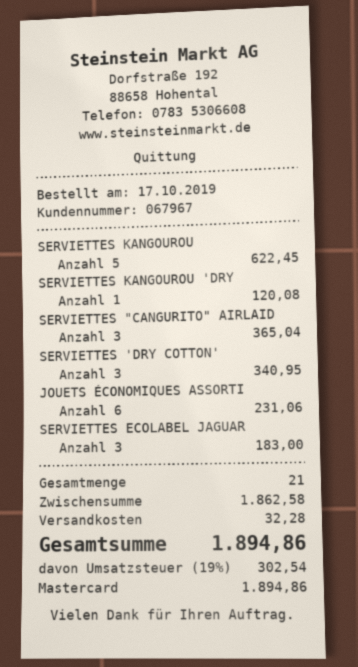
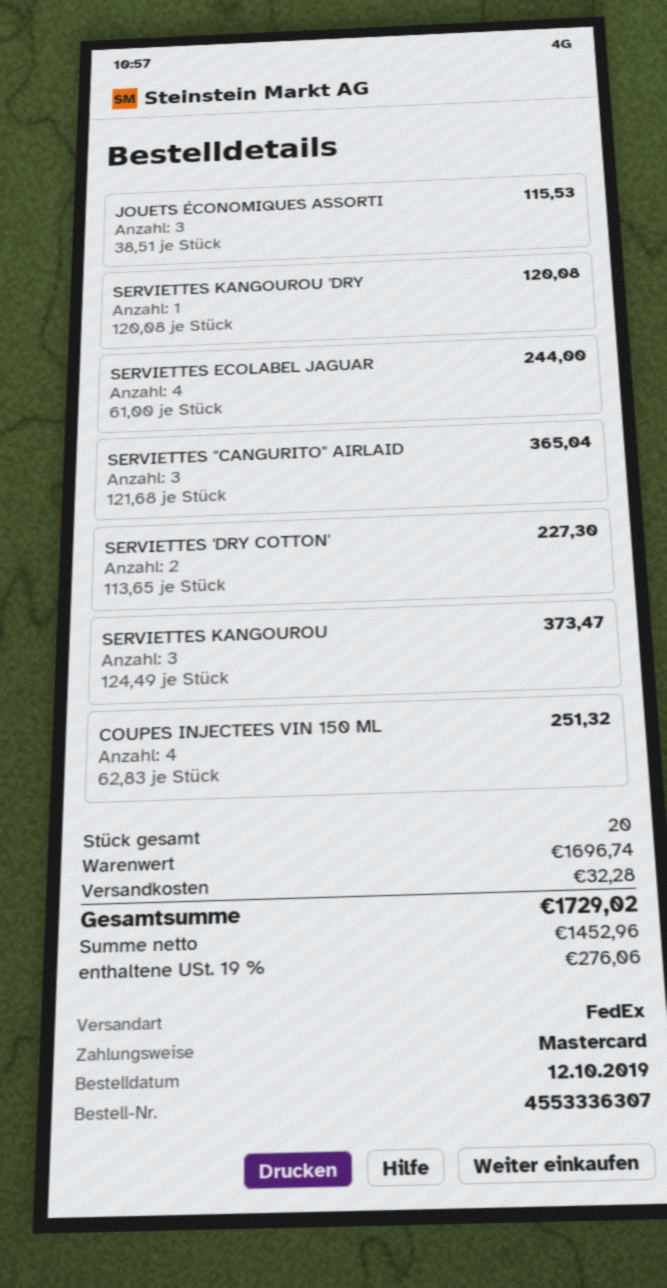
order date: 2019-10-17 -> 2019-10-12
SERVIETTES KANGOUROU: 5 for 622.45 -> 3 for 373.47
SERVIETTES 'DRY COTTON': 3 for 340.95 -> 2 for 227.30
JOUETS ÉCONOMIQUES ASSORTI: 6 for 231.06 -> 3 for 115.53
SERVIETTES ECOLABEL JAGUAR: 3 for 183.00 -> 4 for 244.00
COUPES INJECTEES VIN 150 ML: none -> 4 for 251.32
total quantity: 21 -> 20
subtotal: 1862.58 -> 1696.74
tax: 19% = 302.54 -> 19% = 276.06
total: 1894.86 -> 1729.02

